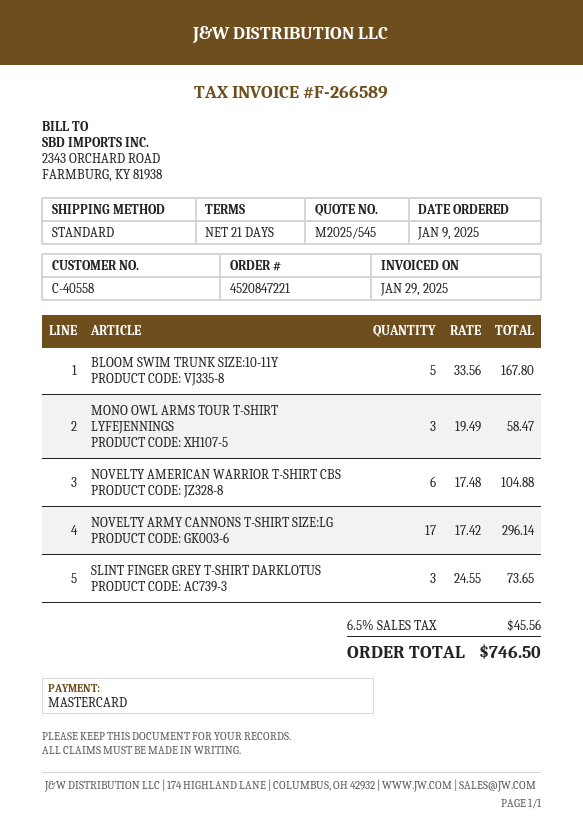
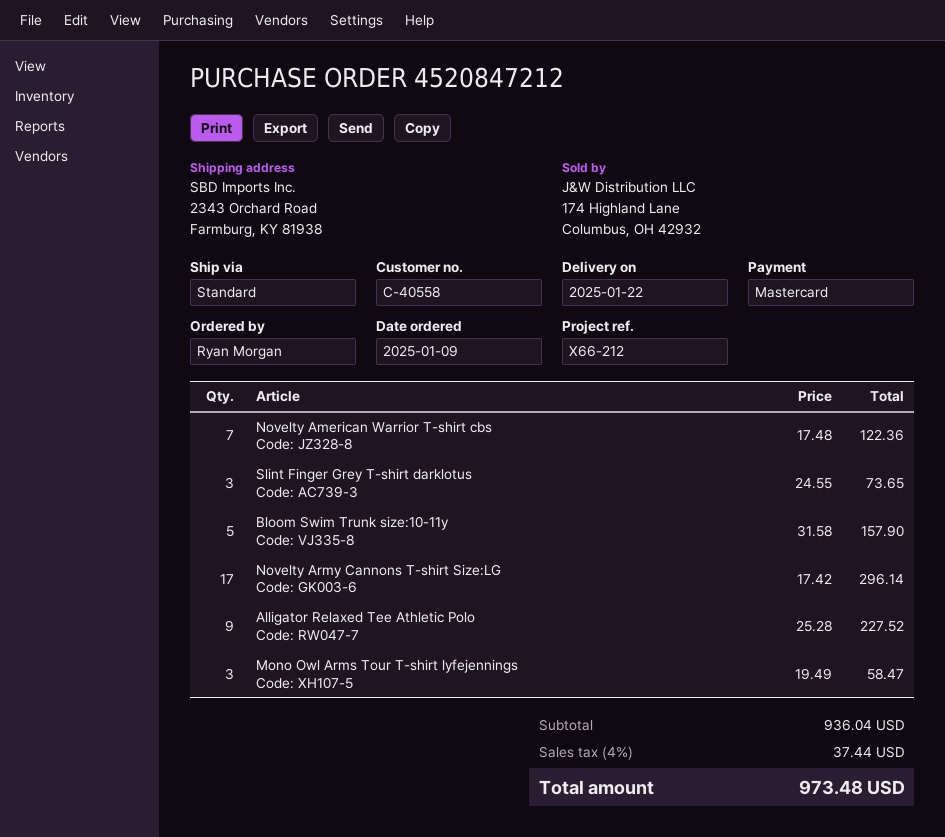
order number: 4520847221 -> 4520847212
BLOOM SWIM TRUNK SIZE:10-11Y: 5 x 33.56 = 167.80 -> 5 x 31.58 = 157.90
NOVELTY AMERICAN WARRIOR T-SHIRT CBS: 6 x 17.48 = 104.88 -> 7 x 17.48 = 122.36
Alligator Relaxed Tee Athletic Polo: none -> 9 x 25.28 = 227.52
tax: 6.5% = 45.56 -> 4% = 37.44
total: 746.50 -> 973.48

